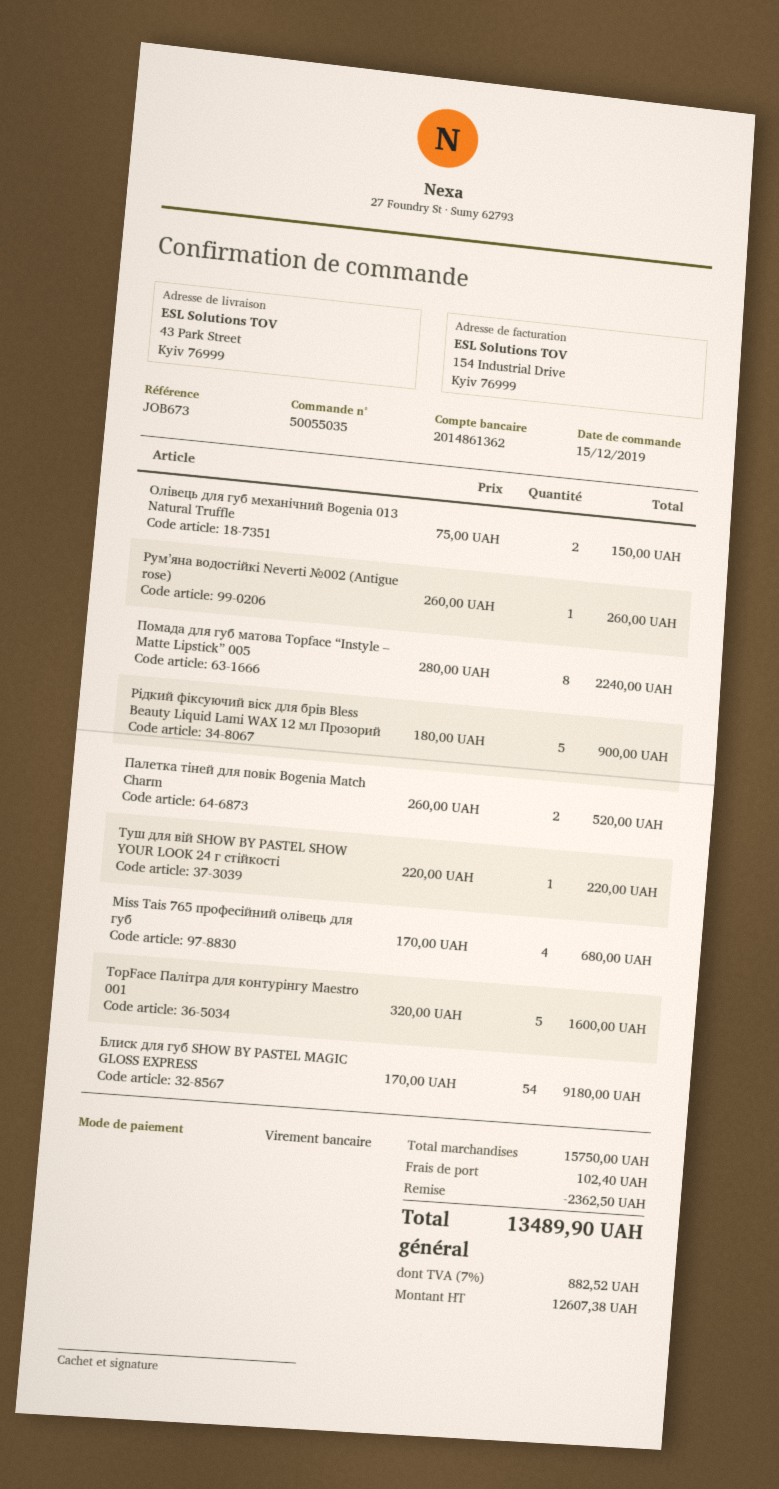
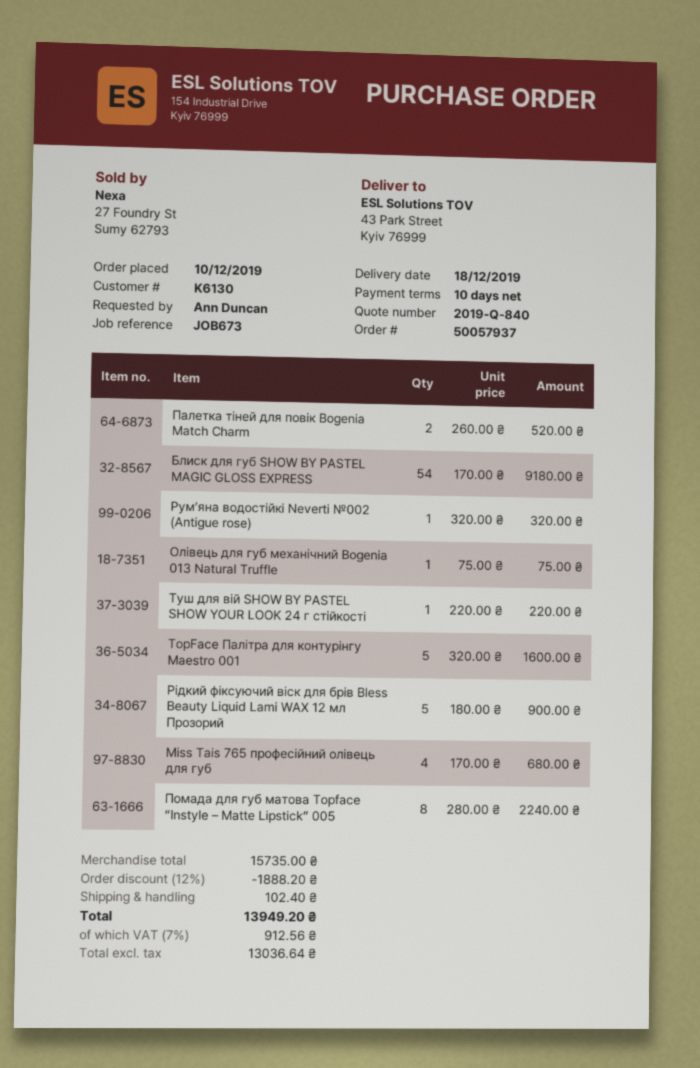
order number: 50055035 -> 50057937
order date: 2019-12-15 -> 2019-12-10
Олівець для губ механічний Bogenia 013 Natural Truffle: 2 x 75.00 = 150.00 -> 1 x 75.00 = 75.00
Рум’яна водостійкі Neverti №002 (Antigue rose): 1 x 260.00 = 260.00 -> 1 x 320.00 = 320.00
subtotal: 15750.00 -> 15735.00
discount: 2362.50 -> 1888.20
net: 12607.38 -> 13036.64
tax: 7% = 882.52 -> 7% = 912.56
total: 13489.90 -> 13949.20

